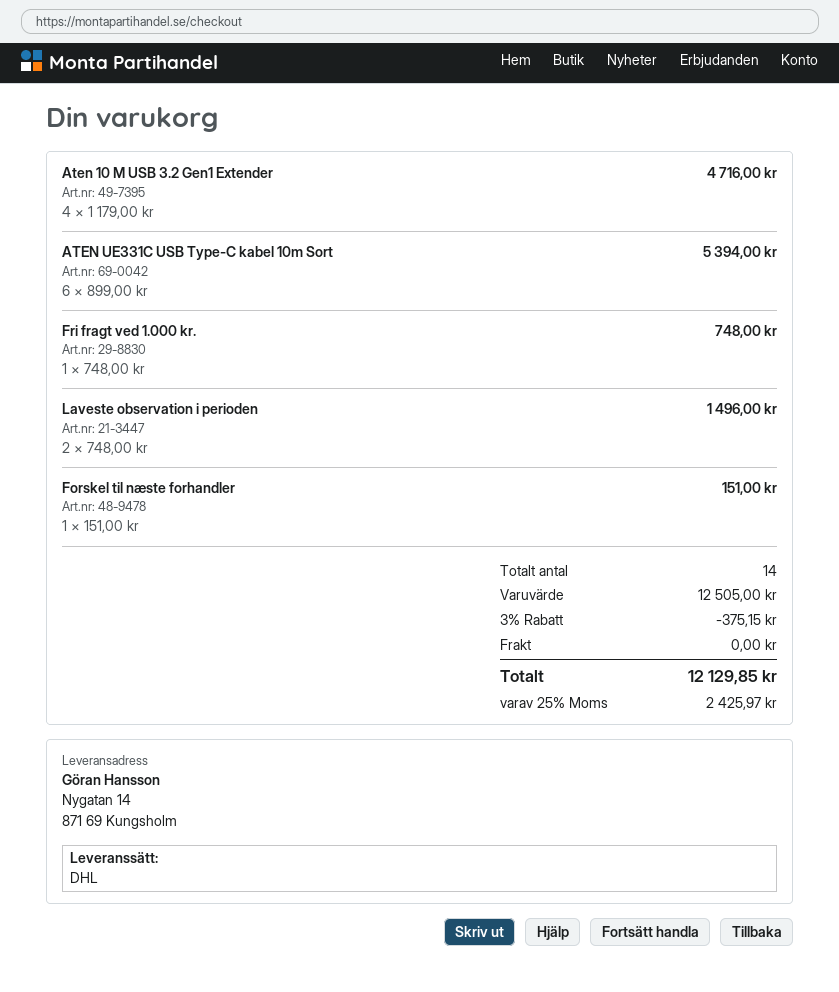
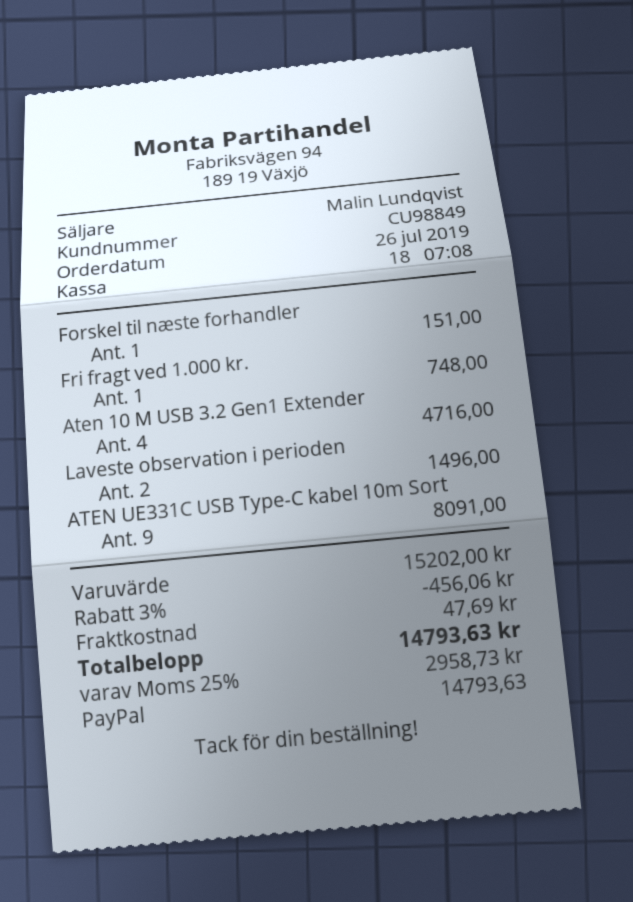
ATEN UE331C USB Type-C kabel 10m Sort: 6 for 5394.00 -> 9 for 8091.00
subtotal: 12505.00 -> 15202.00
discount: 3% = 375.15 -> 3% = 456.06
shipping: 0.00 -> 47.69
tax: 25% = 2425.97 -> 25% = 2958.73
total: 12129.85 -> 14793.63

